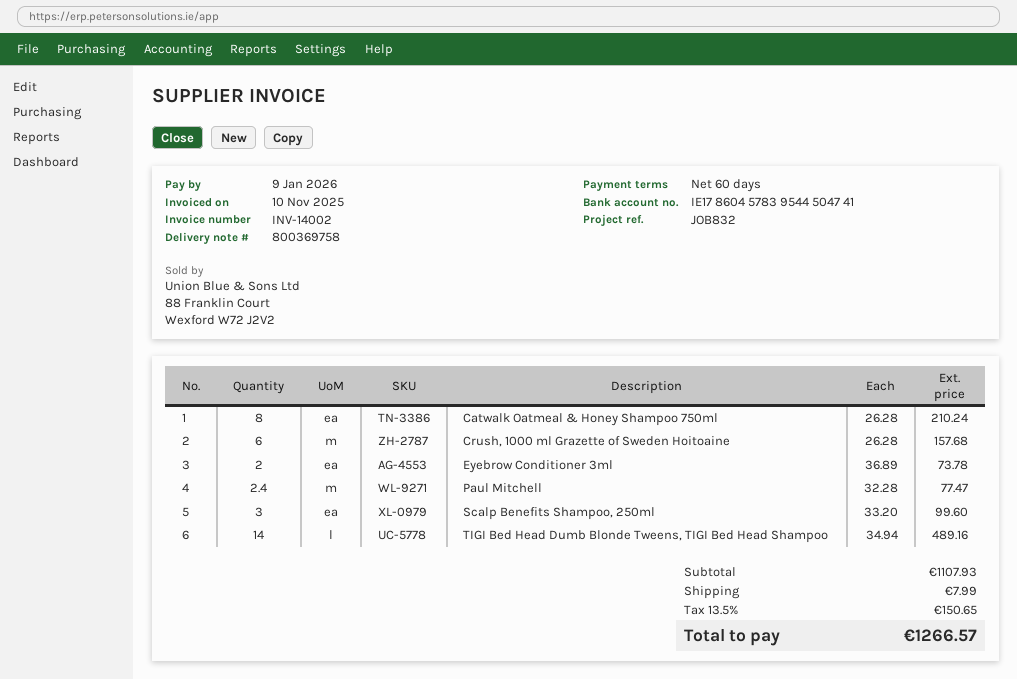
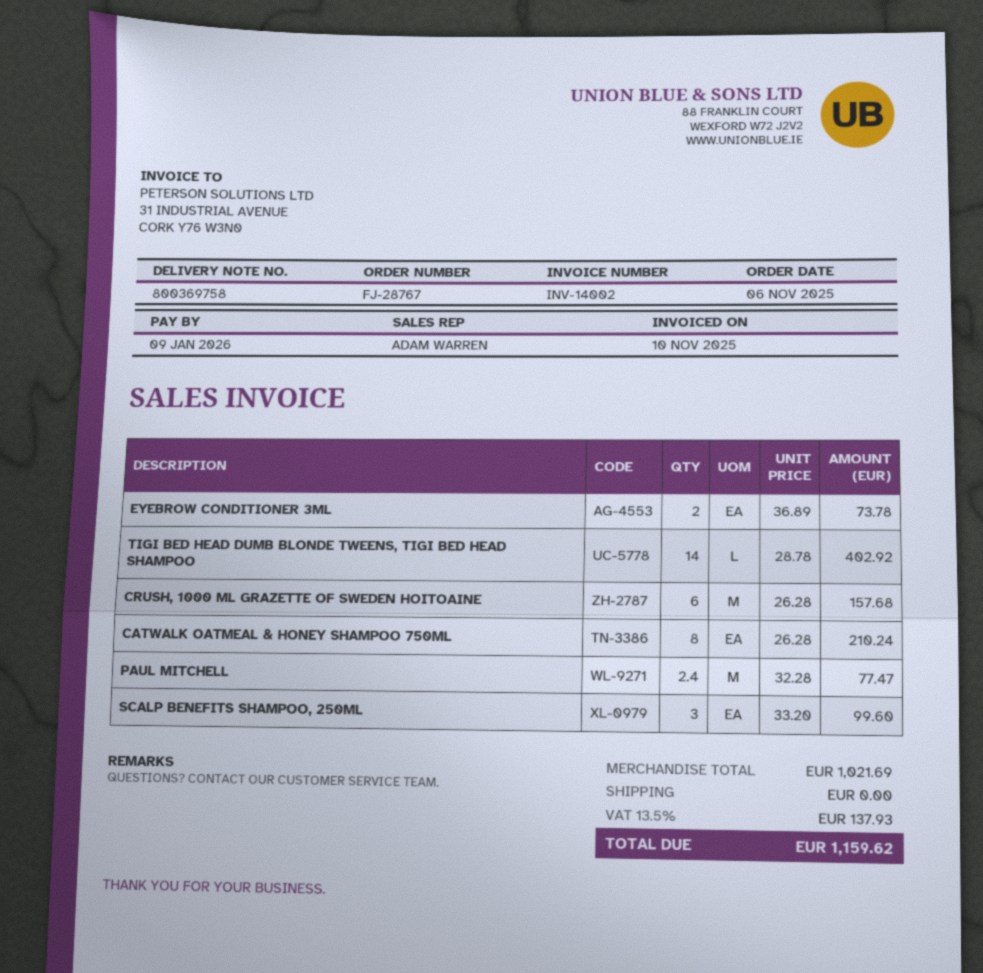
TIGI Bed Head Dumb Blonde Tweens, TIGI Bed Head Shampoo: 14 x 34.94 = 489.16 -> 14 x 28.78 = 402.92
subtotal: 1107.93 -> 1021.69
shipping: 7.99 -> 0.00
tax: 13.5% = 150.65 -> 13.5% = 137.93
total: 1266.57 -> 1159.62

